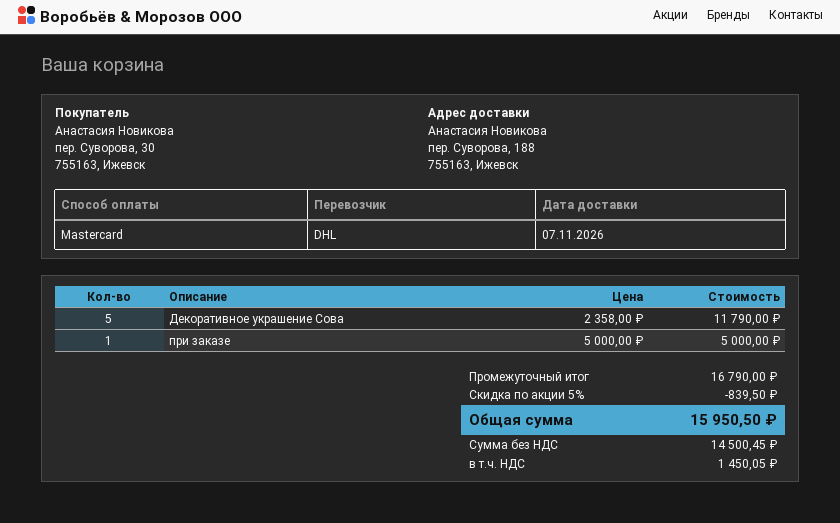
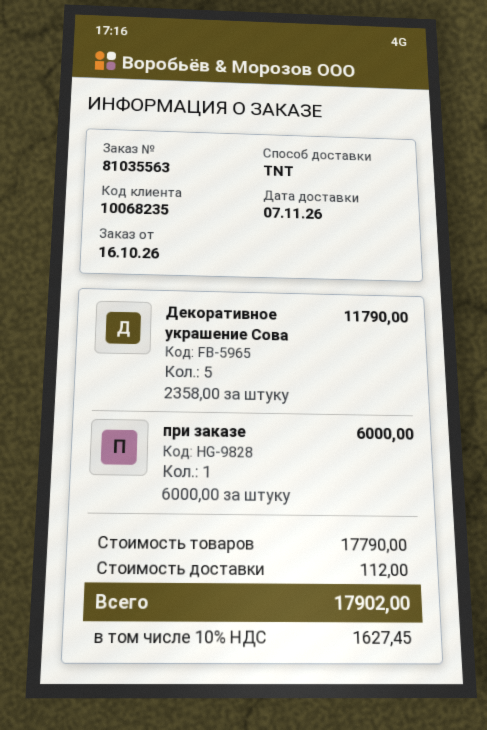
shipping method: DHL -> TNT
при заказе: 1 x 5000.00 = 5000.00 -> 1 x 6000.00 = 6000.00
subtotal: 16790.00 -> 17790.00
discount: 5% = 839.50 -> none
shipping: none -> 112.00
tax: 1450.05 -> 1627.45
total: 15950.50 -> 17902.00

